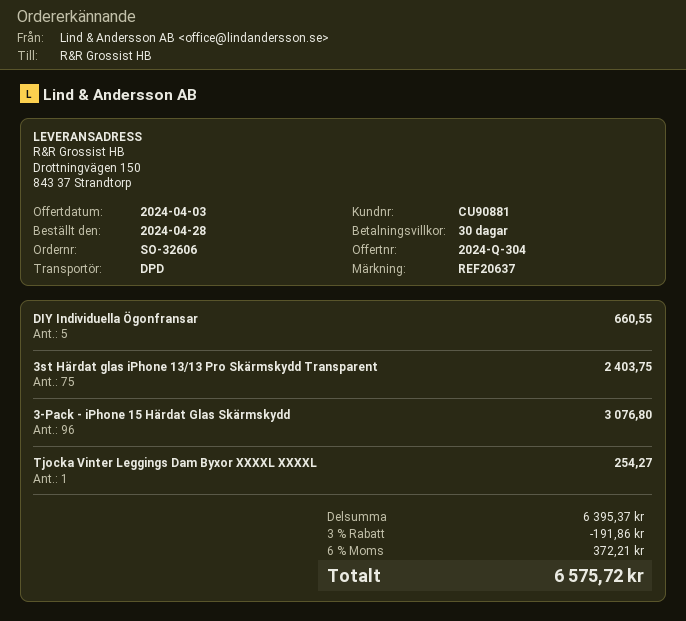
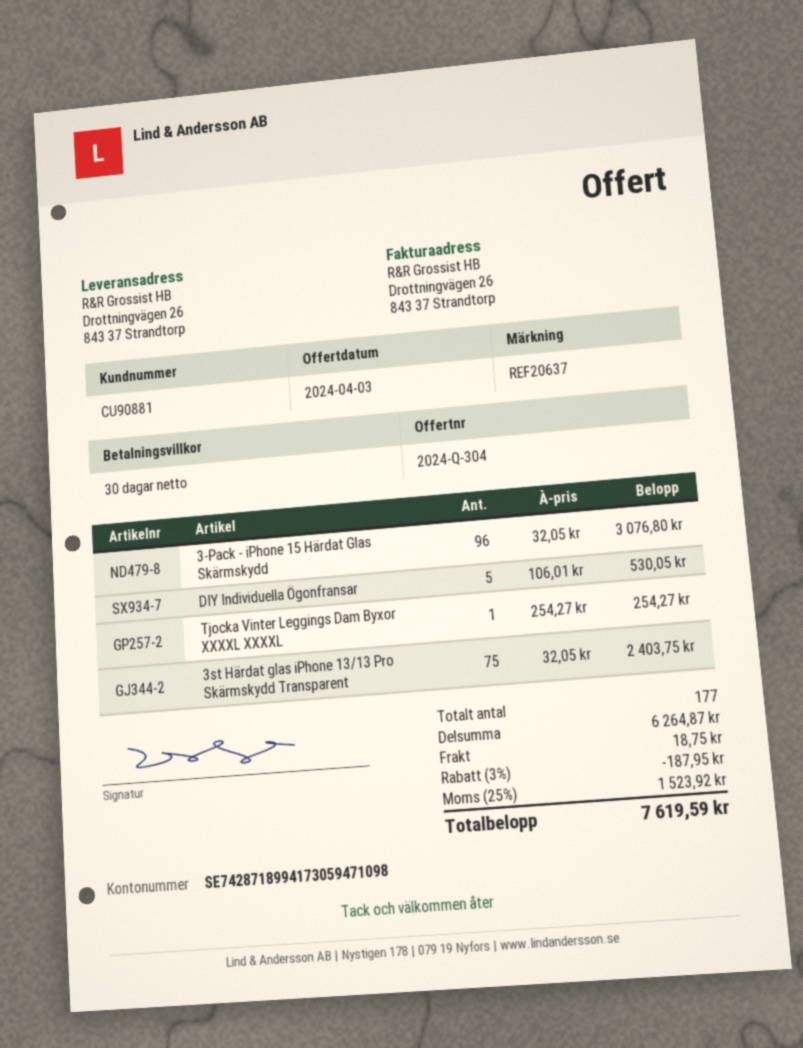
ship to: Drottningvägen 150, 843 37 Strandtorp -> Drottningvägen 26, 843 37 Strandtorp
DIY Individuella Ögonfransar: 5 for 660.55 -> 5 for 530.05
subtotal: 6395.37 -> 6264.87
discount: 3% = 191.86 -> 3% = 187.95
shipping: none -> 18.75
tax: 6% = 372.21 -> 25% = 1523.92
total: 6575.72 -> 7619.59

